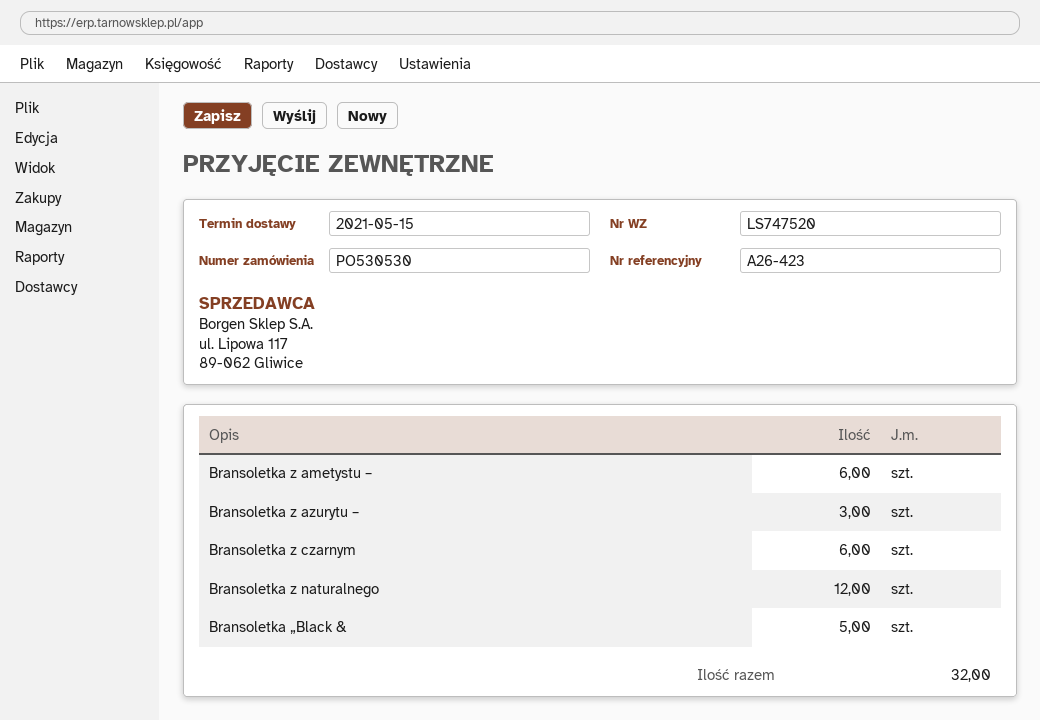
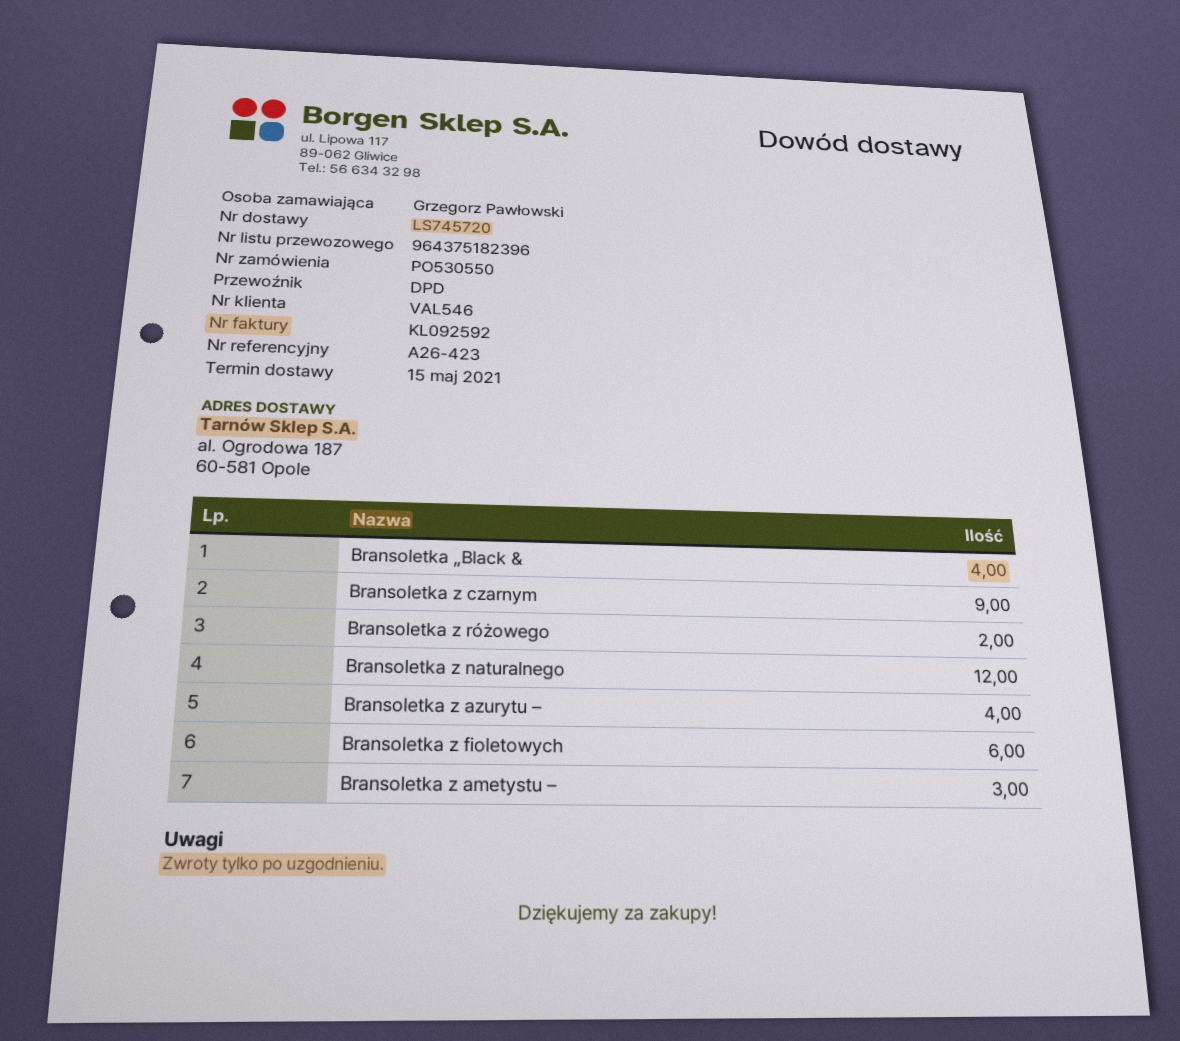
order number: PO530530 -> PO530550
delivery note number: LS747520 -> LS745720
Bransoletka z ametystu –: 6 -> 3
Bransoletka z azurytu –: 3 -> 4
Bransoletka z czarnym: 6 -> 9
Bransoletka „Black &: 5 -> 4
Bransoletka z różowego: none -> 2
Bransoletka z fioletowych: none -> 6

